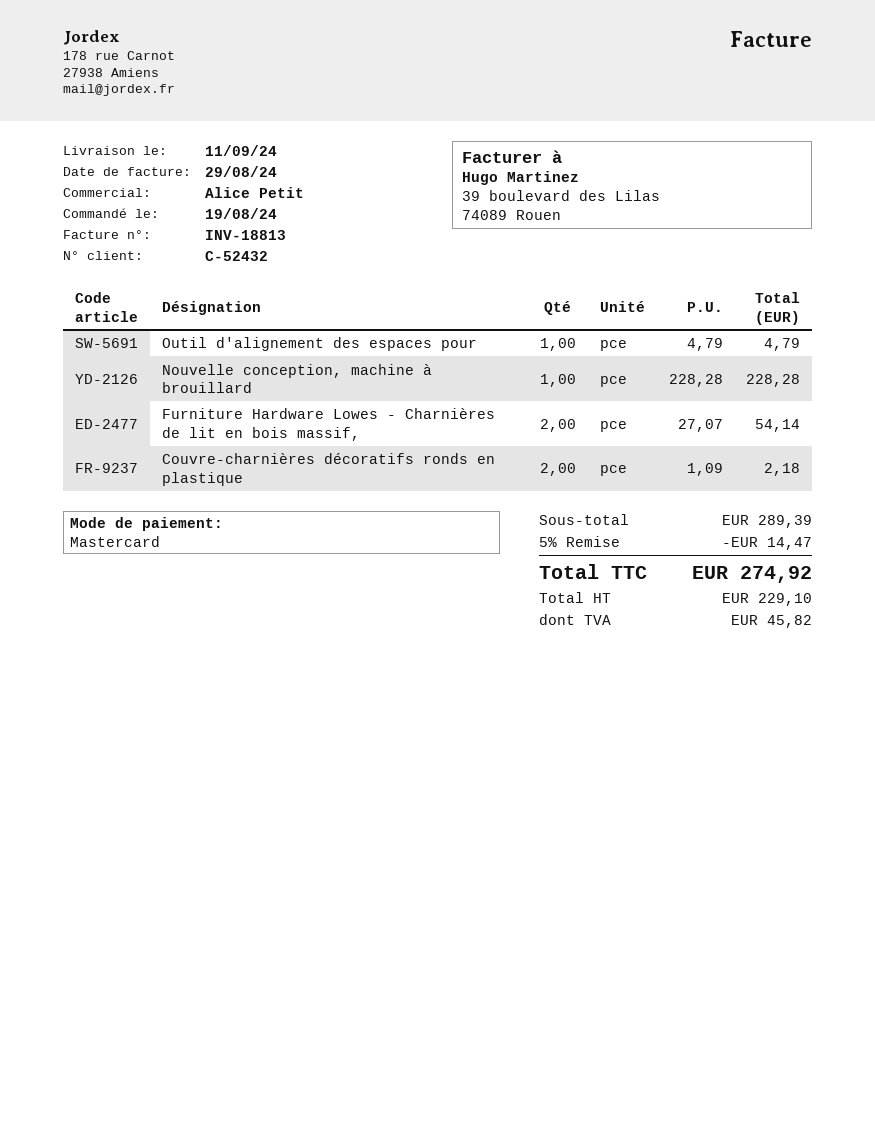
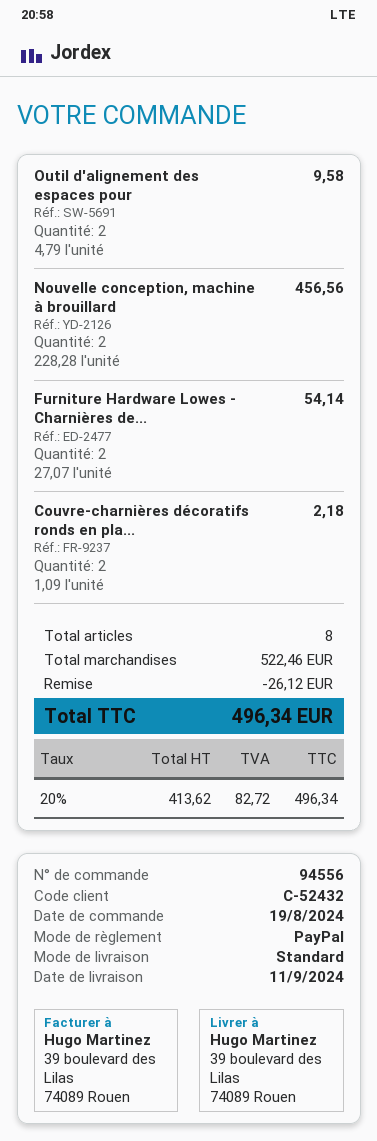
payment method: Mastercard -> PayPal
Outil d'alignement des espaces pour: 1 x 4.79 = 4.79 -> 2 x 4.79 = 9.58
Nouvelle conception, machine à brouillard: 1 x 228.28 = 228.28 -> 2 x 228.28 = 456.56
subtotal: 289.39 -> 522.46
discount: 14.47 -> 26.12
net: 229.10 -> 413.62
tax: 45.82 -> 82.72
total: 274.92 -> 496.34

